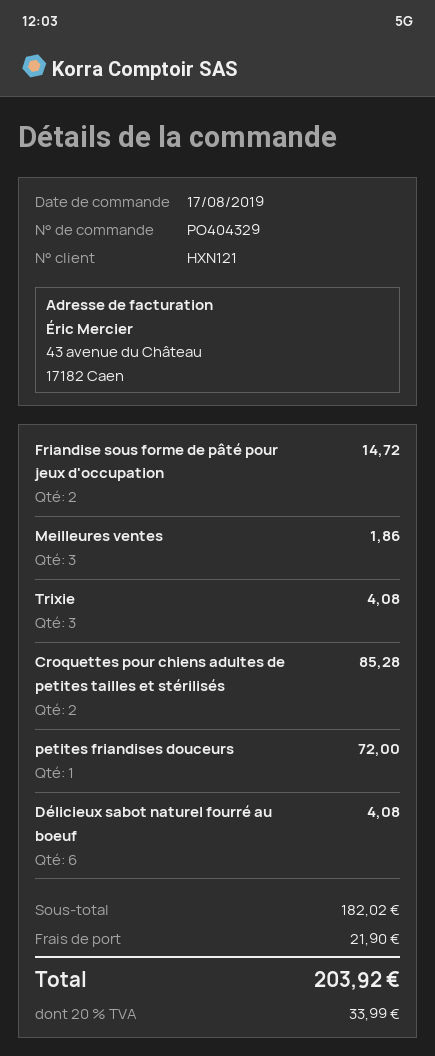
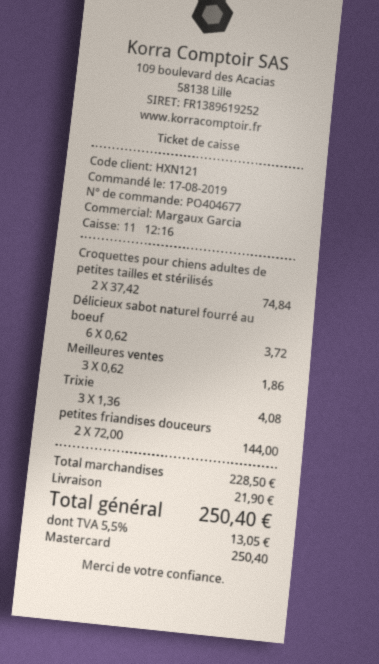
order number: PO404329 -> PO404677
Friandise sous forme de pâté pour jeux d'occupation: 2 for 14.72 -> none
Croquettes pour chiens adultes de petites tailles et stérilisés: 2 for 85.28 -> 2 for 74.84
petites friandises douceurs: 1 for 72.00 -> 2 for 144.00
Délicieux sabot naturel fourré au boeuf: 6 for 4.08 -> 6 for 3.72
subtotal: 182.02 -> 228.50
tax: 20% = 33.99 -> 5.5% = 13.05
total: 203.92 -> 250.40

